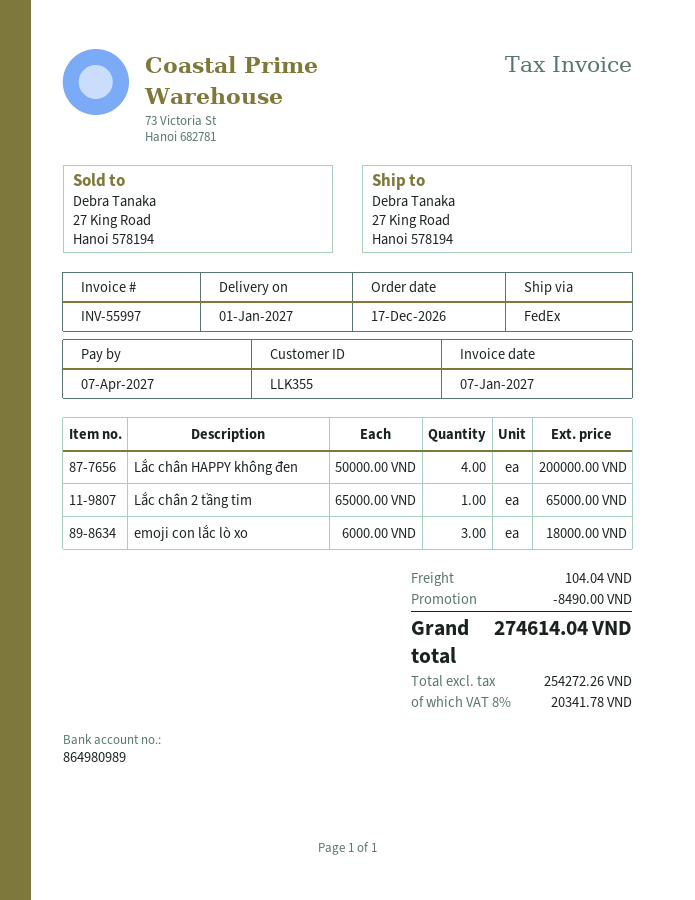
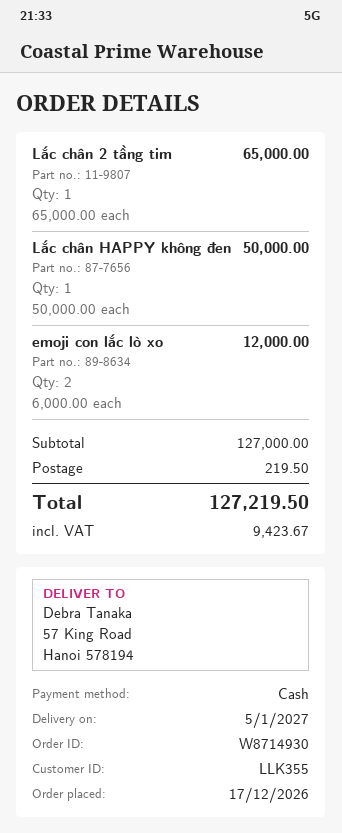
delivery date: 2027-01-01 -> 2027-01-05
ship to: 27 King Road, Hanoi 578194 -> 57 King Road, Hanoi 578194
Lắc chân HAPPY không đen: 4 x 50000.00 = 200000.00 -> 1 x 50000.00 = 50000.00
emoji con lắc lò xo: 3 x 6000.00 = 18000.00 -> 2 x 6000.00 = 12000.00
discount: 8490.00 -> none
shipping: 104.04 -> 219.50
tax: 20341.78 -> 9423.67
total: 274614.04 -> 127219.50

